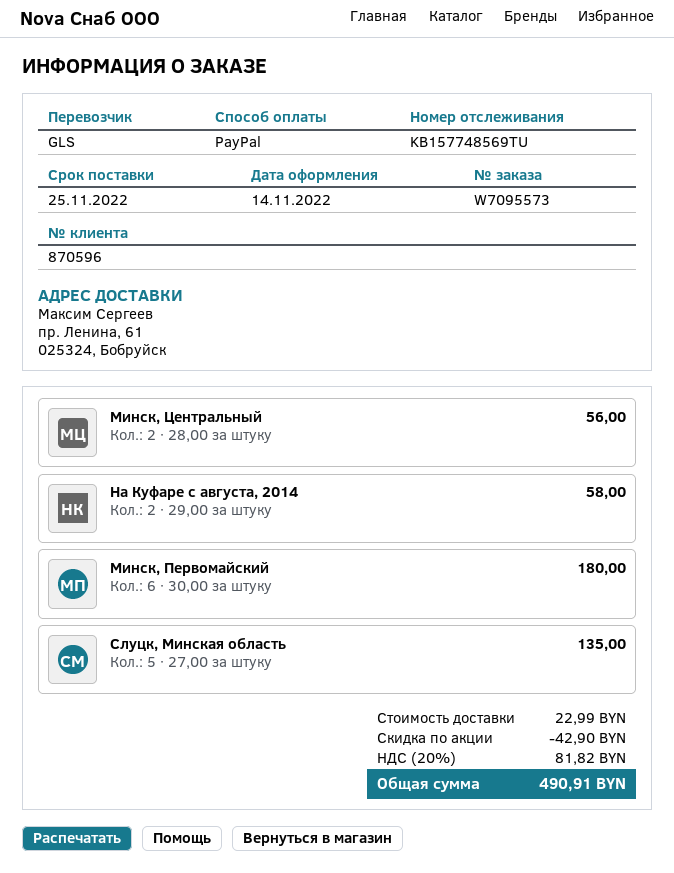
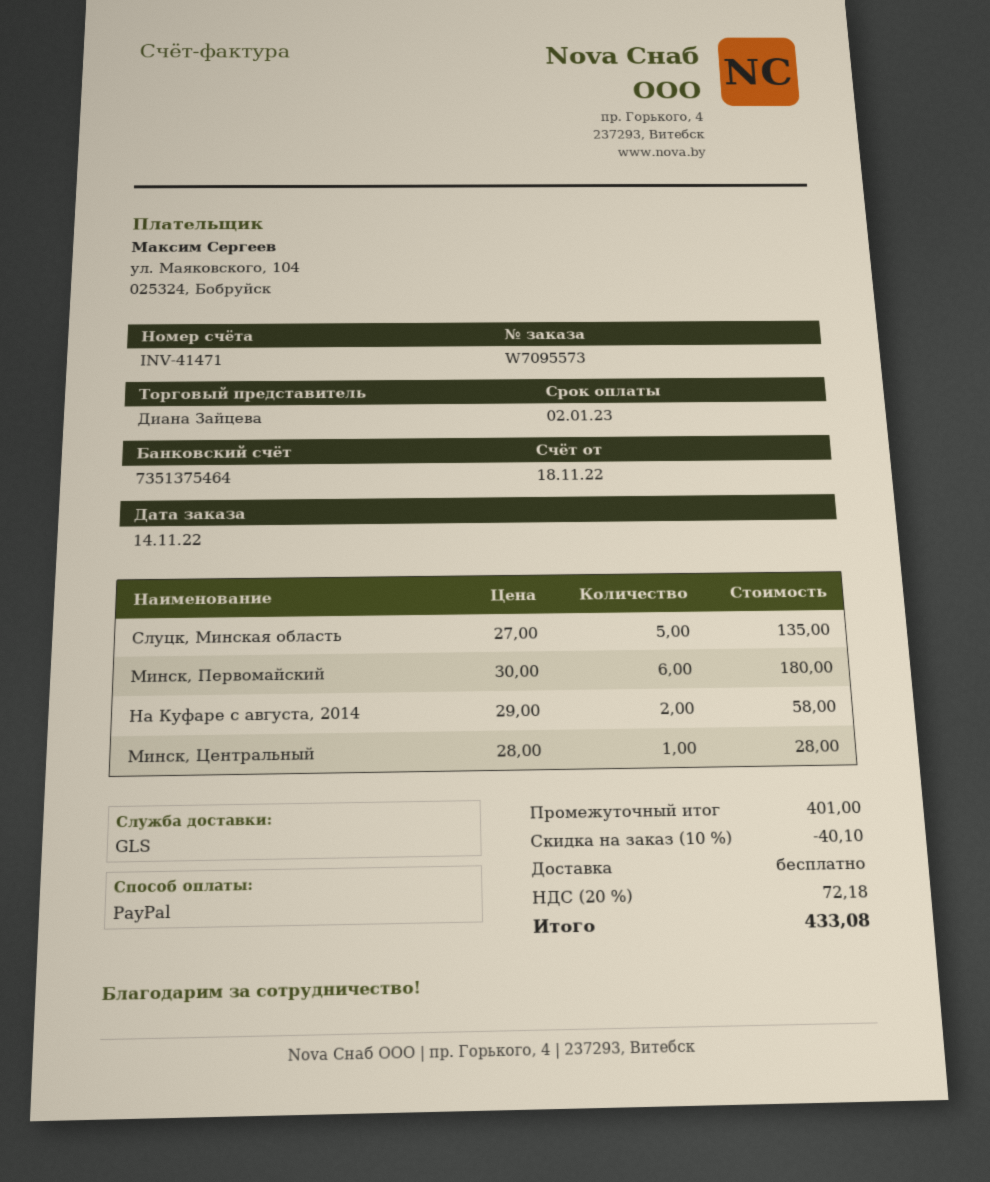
Минск, Центральный: 2 x 28.00 = 56.00 -> 1 x 28.00 = 28.00
discount: 42.90 -> 40.10
shipping: 22.99 -> 0.00
tax: 20% = 81.82 -> 20% = 72.18
total: 490.91 -> 433.08

